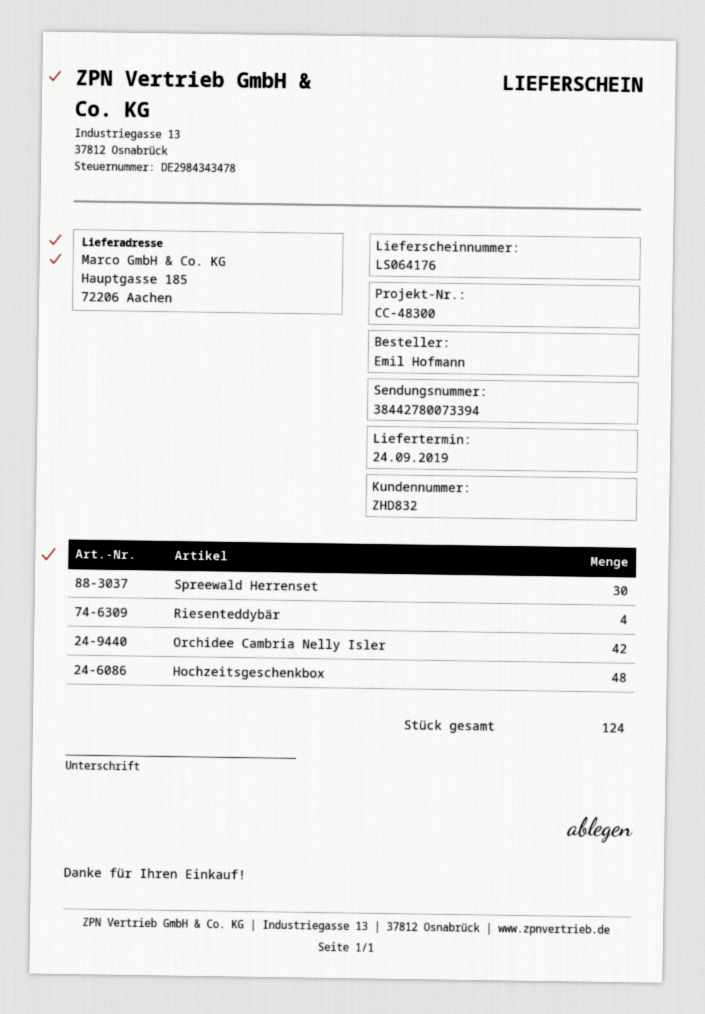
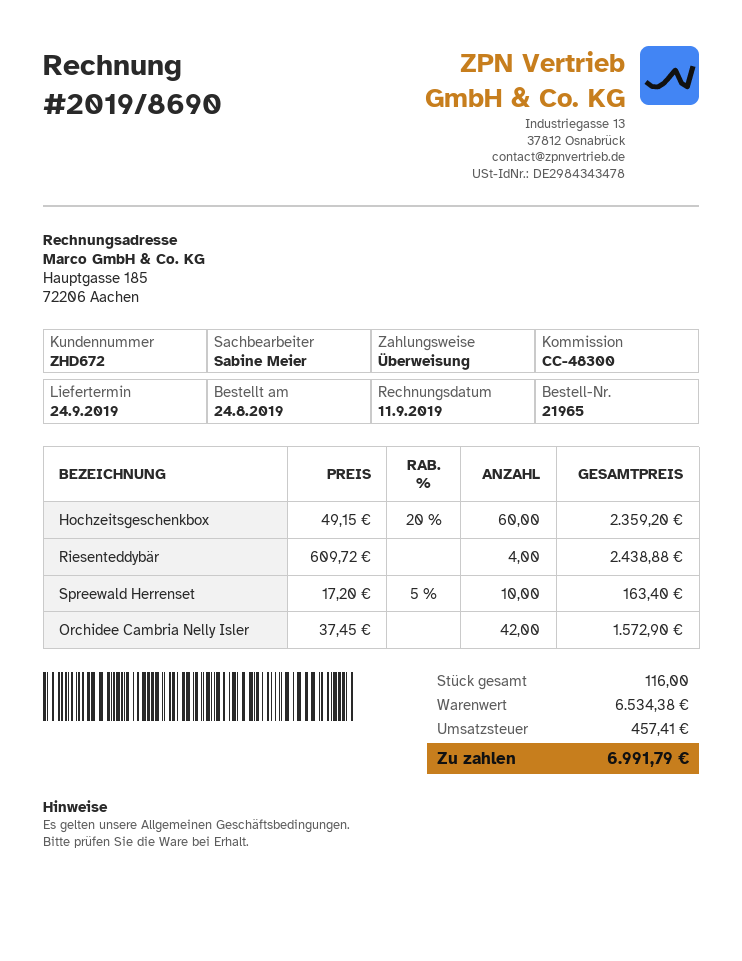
customer number: ZHD832 -> ZHD672
Spreewald Herrenset: 30 -> 10
Hochzeitsgeschenkbox: 48 -> 60
total quantity: 124 -> 116

